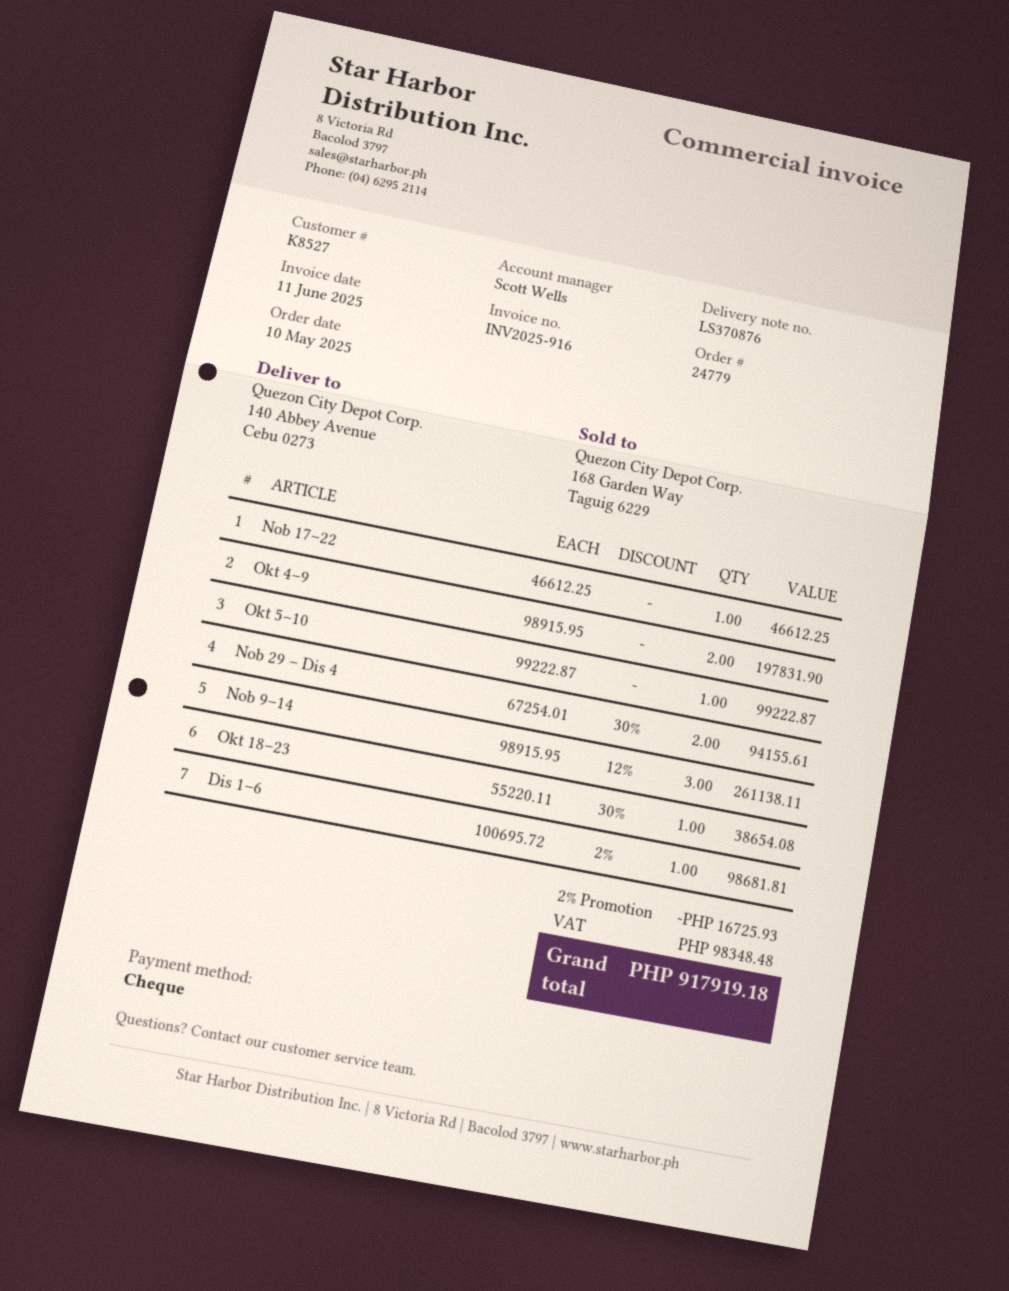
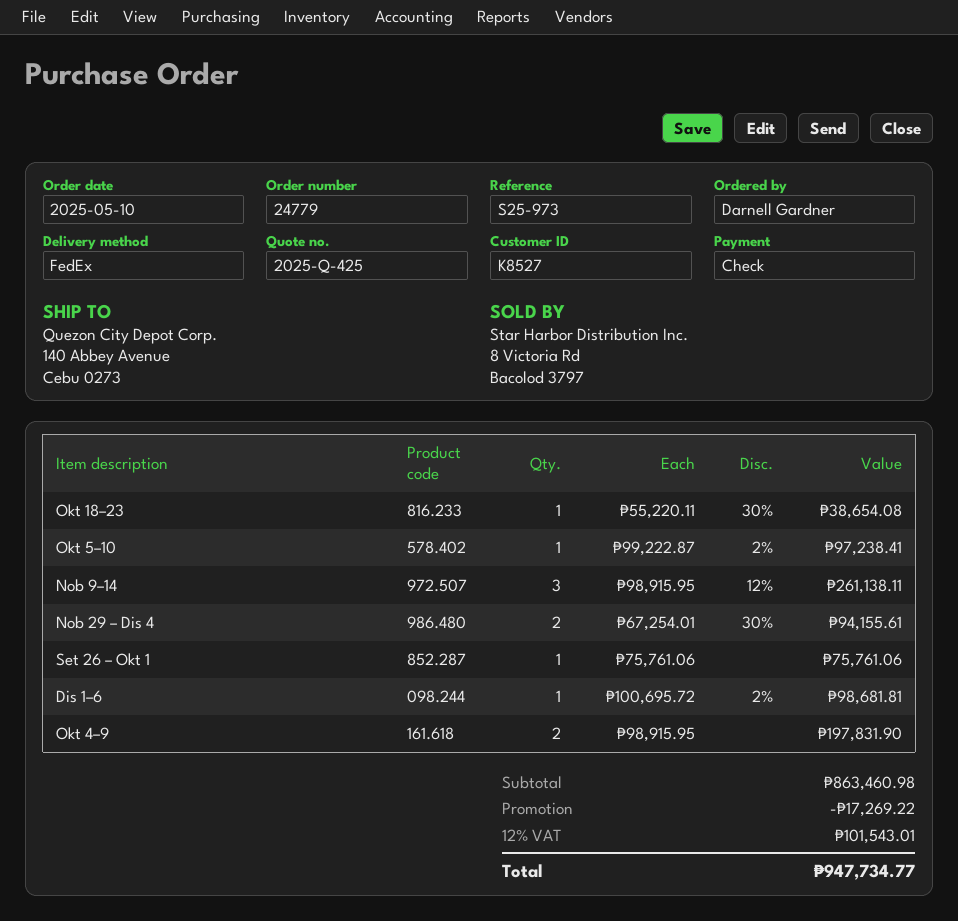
Nob 17–22: 1 x 46612.25 = 46612.25 -> none
Okt 5–10: 1 x 99222.87 = 99222.87 -> 1 x 99222.87 - 2% = 97238.41
Set 26 – Okt 1: none -> 1 x 75761.06 = 75761.06
discount: 16725.93 -> 17269.22
tax: 98348.48 -> 101543.01
total: 917919.18 -> 947734.77

